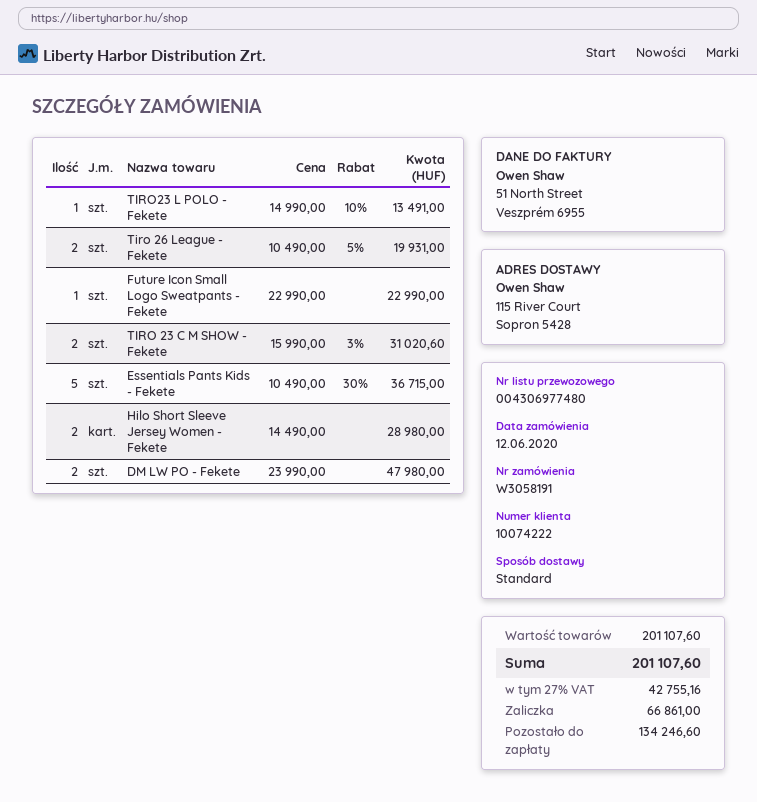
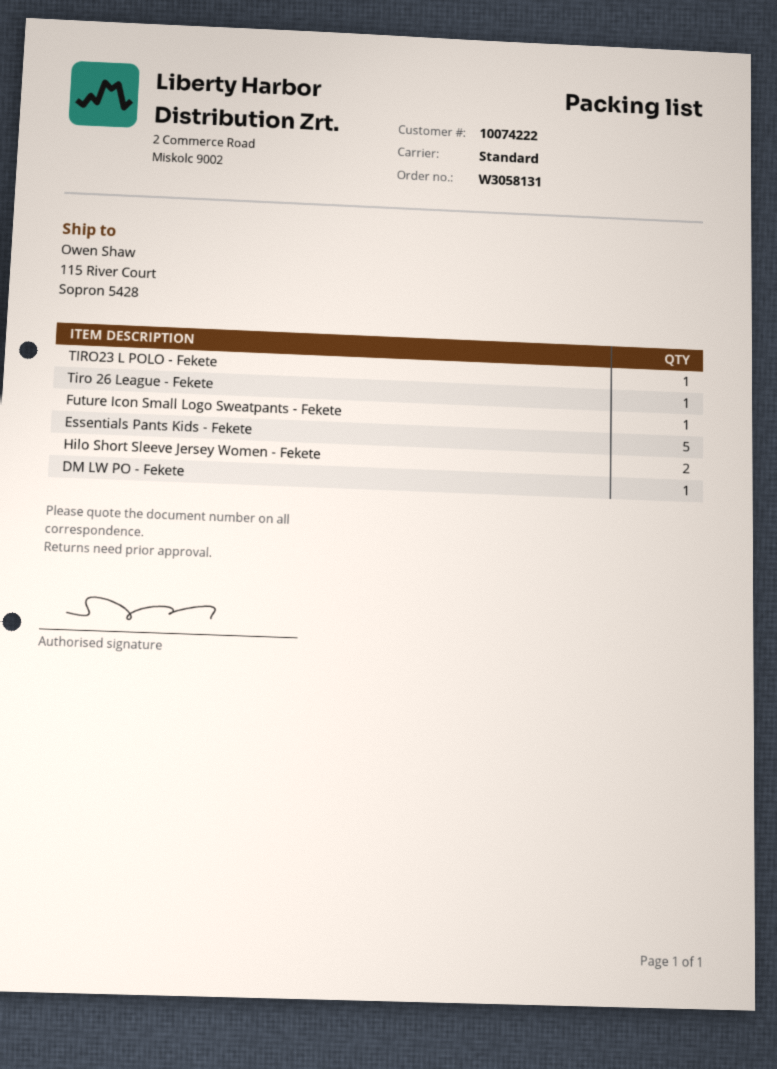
order number: W3058191 -> W3058131
Tiro 26 League - Fekete: 2 -> 1
TIRO 23 C M SHOW - Fekete: 2 -> none
DM LW PO - Fekete: 2 -> 1

